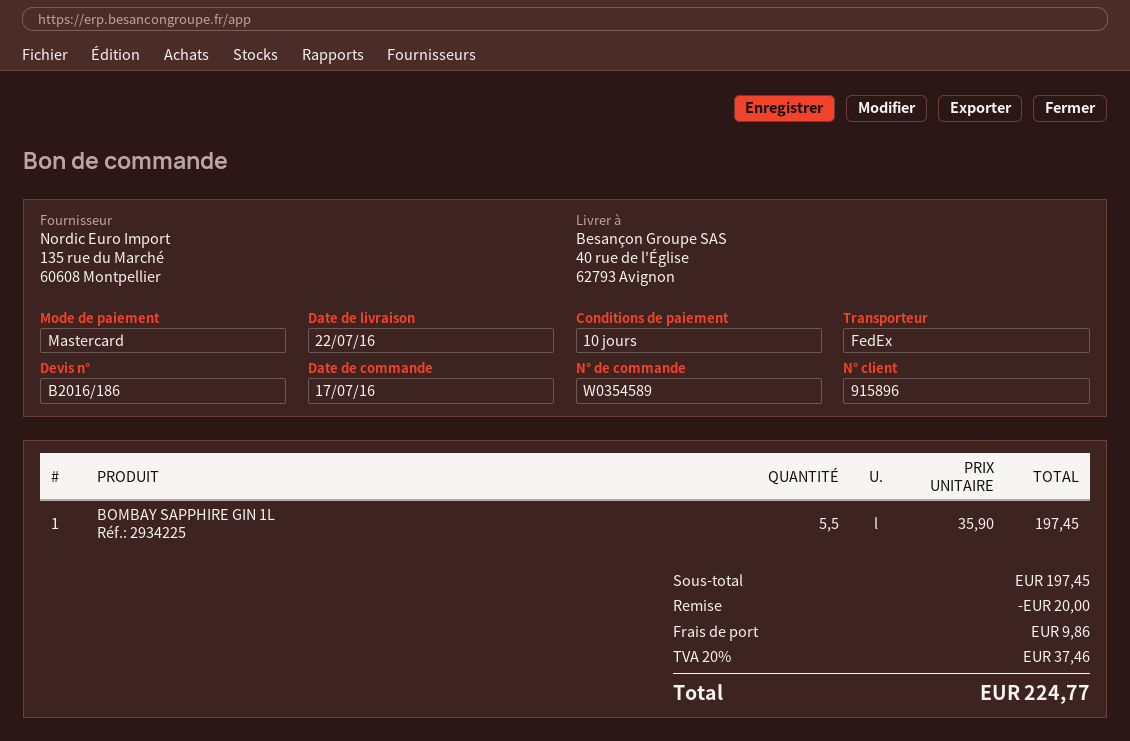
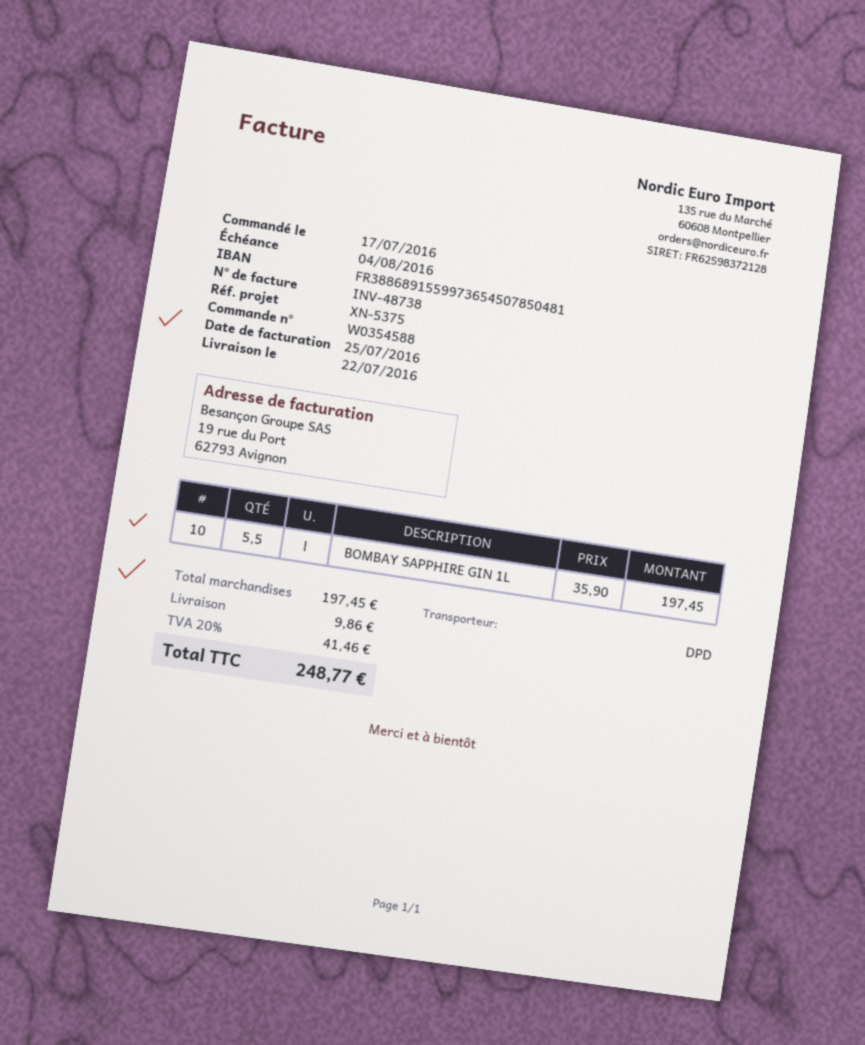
order number: W0354589 -> W0354588
shipping method: FedEx -> DPD
discount: 20.00 -> none
tax: 20% = 37.46 -> 20% = 41.46
total: 224.77 -> 248.77

